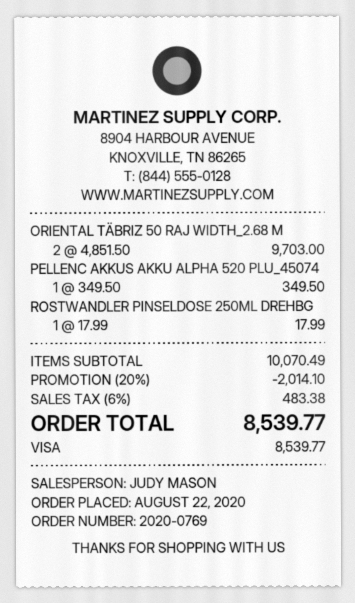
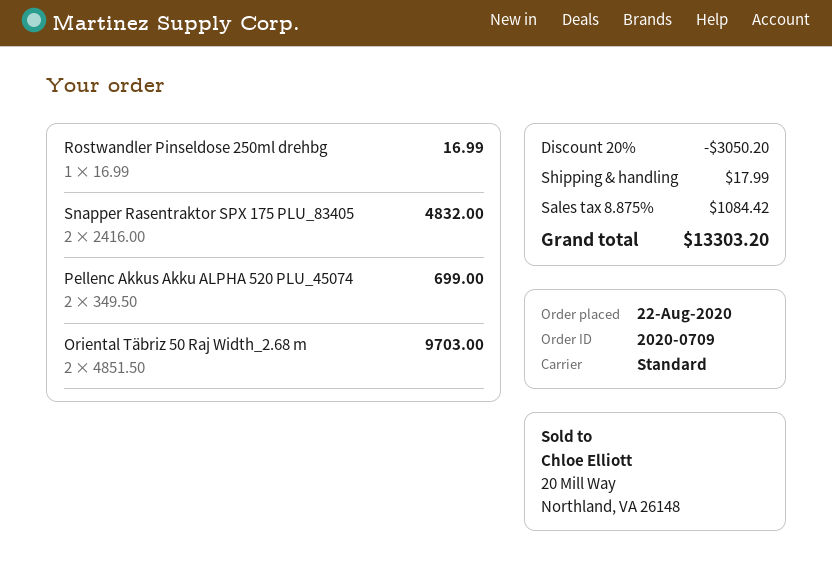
order number: 2020-0769 -> 2020-0709
PELLENC AKKUS AKKU ALPHA 520 PLU_45074: 1 x 349.50 = 349.50 -> 2 x 349.50 = 699.00
ROSTWANDLER PINSELDOSE 250ML DREHBG: 1 x 17.99 = 17.99 -> 1 x 16.99 = 16.99
Snapper Rasentraktor SPX 175 PLU_83405: none -> 2 x 2416.00 = 4832.00
discount: 20% = 2014.10 -> 20% = 3050.20
shipping: none -> 17.99
tax: 6% = 483.38 -> 8.875% = 1084.42
total: 8539.77 -> 13303.20

